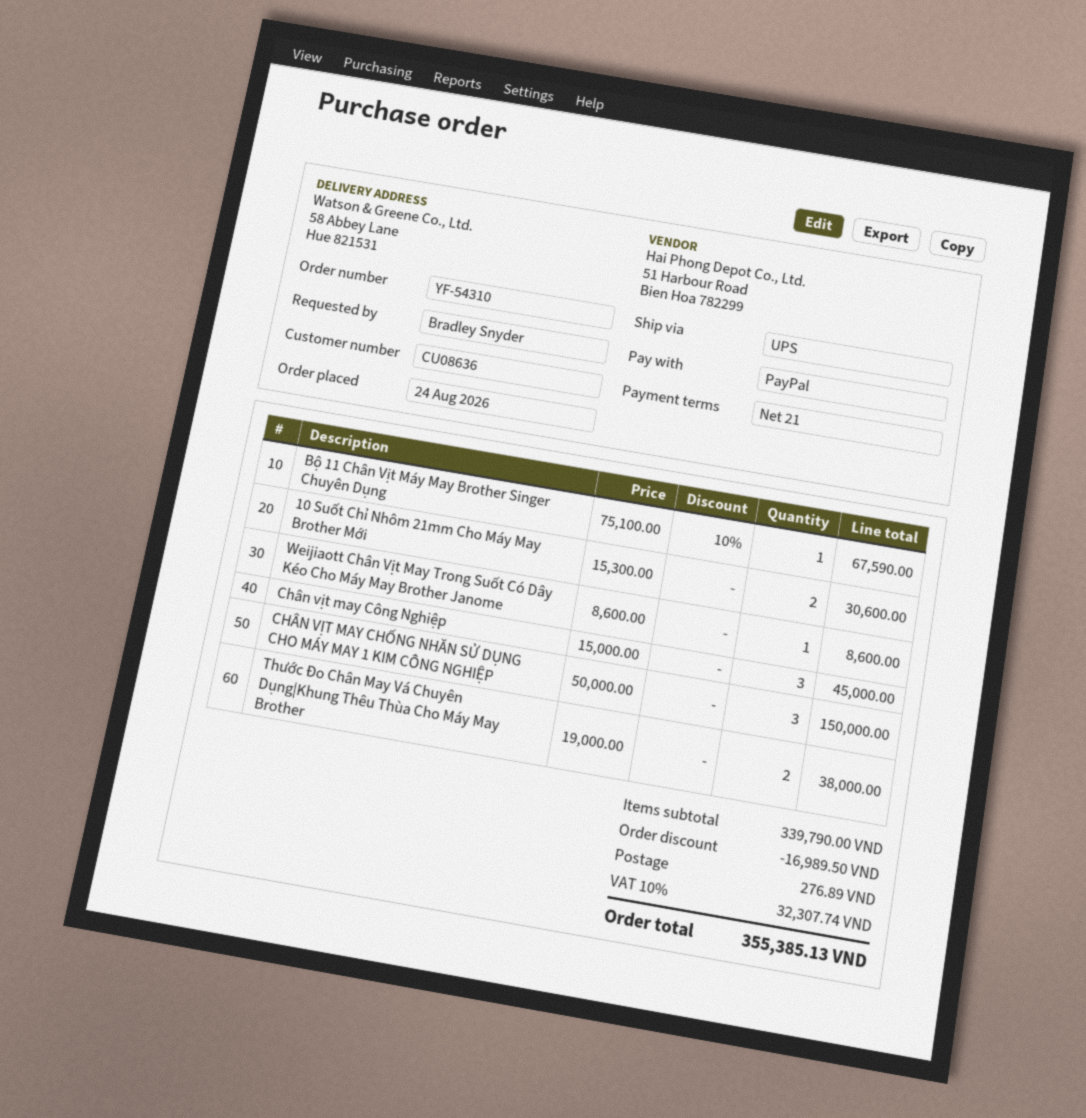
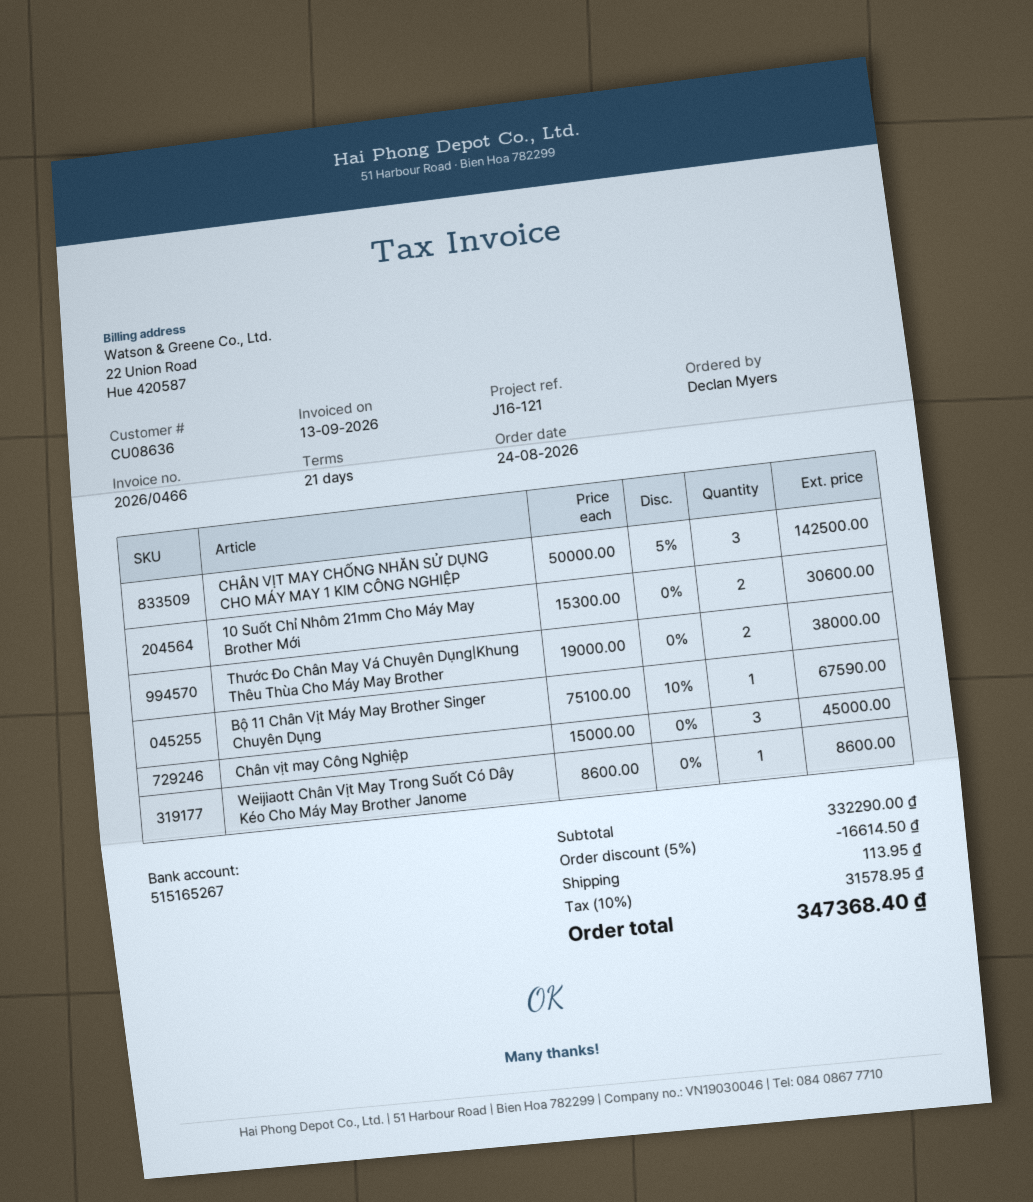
ordered by: Bradley Snyder -> Declan Myers
CHÂN VỊT MAY CHỐNG NHĂN SỬ DỤNG CHO MÁY MAY 1 KIM CÔNG NGHIỆP: 3 x 50000.00 = 150000.00 -> 3 x 50000.00 - 5% = 142500.00
subtotal: 339790.00 -> 332290.00
discount: 16989.50 -> 16614.50
shipping: 276.89 -> 113.95
tax: 10% = 32307.74 -> 10% = 31578.95
total: 355385.13 -> 347368.40

